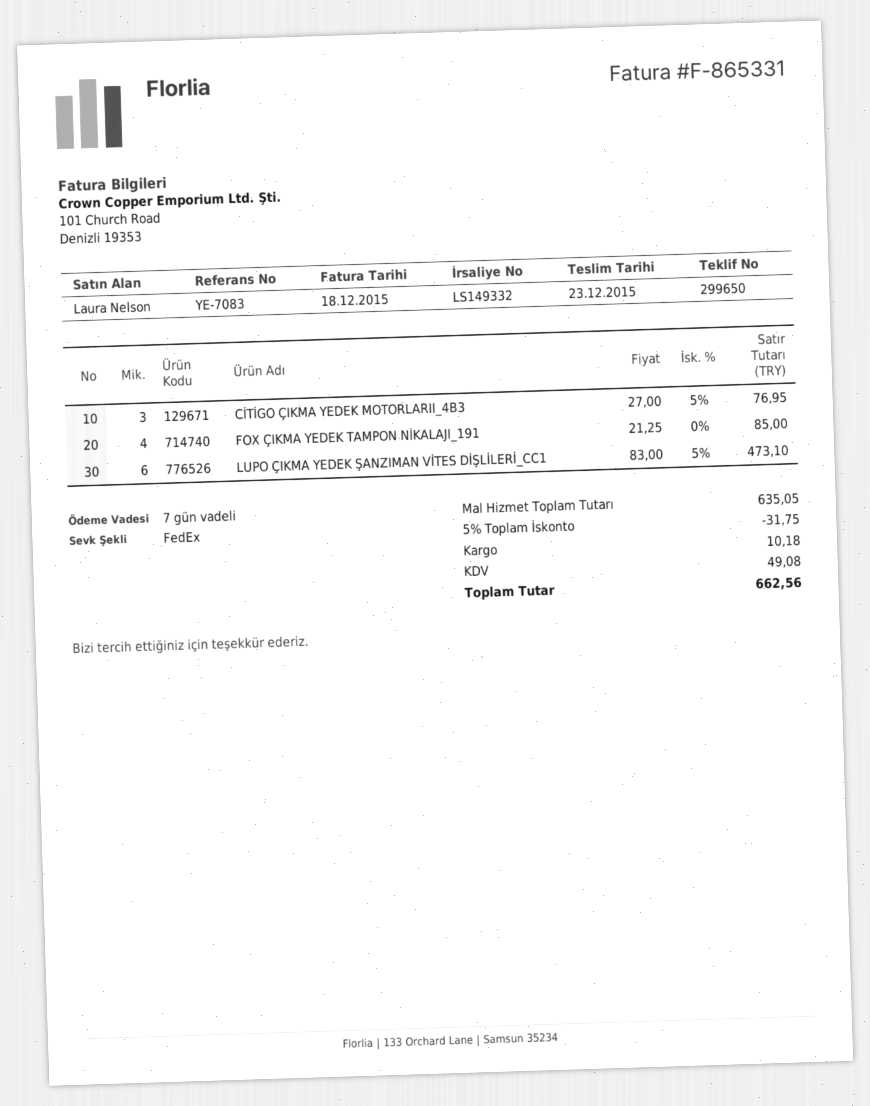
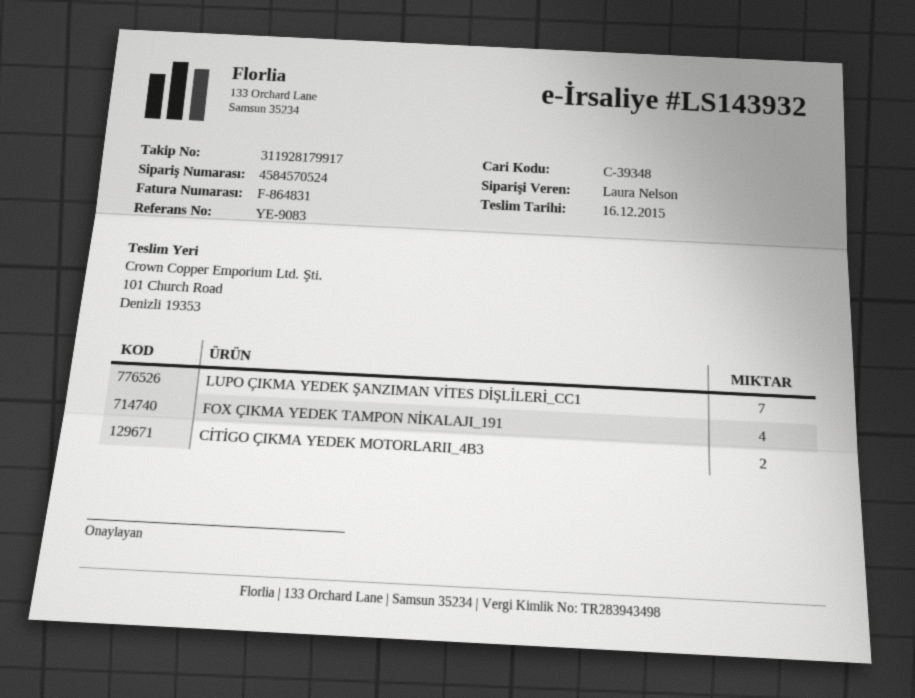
delivery note number: LS149332 -> LS143932
delivery date: 2015-12-23 -> 2015-12-16
invoice number: F-865331 -> F-864831
reference: YE-7083 -> YE-9083
CİTİGO ÇIKMA YEDEK MOTORLARII_4B3: 3 -> 2
LUPO ÇIKMA YEDEK ŞANZIMAN VİTES DİŞLİLERİ_CC1: 6 -> 7

